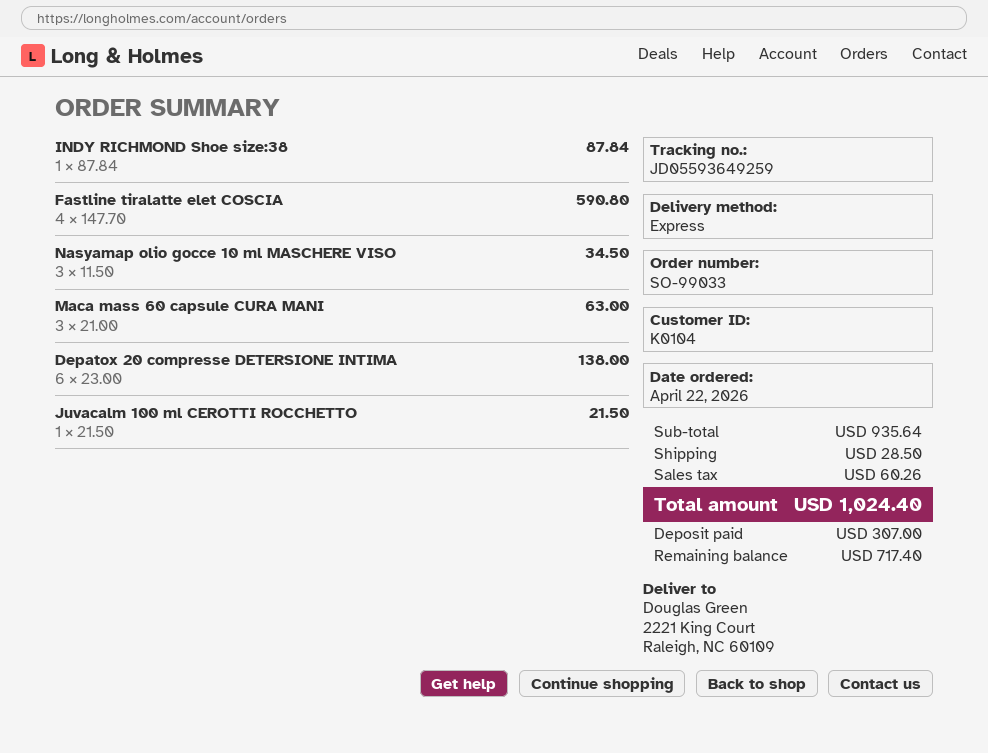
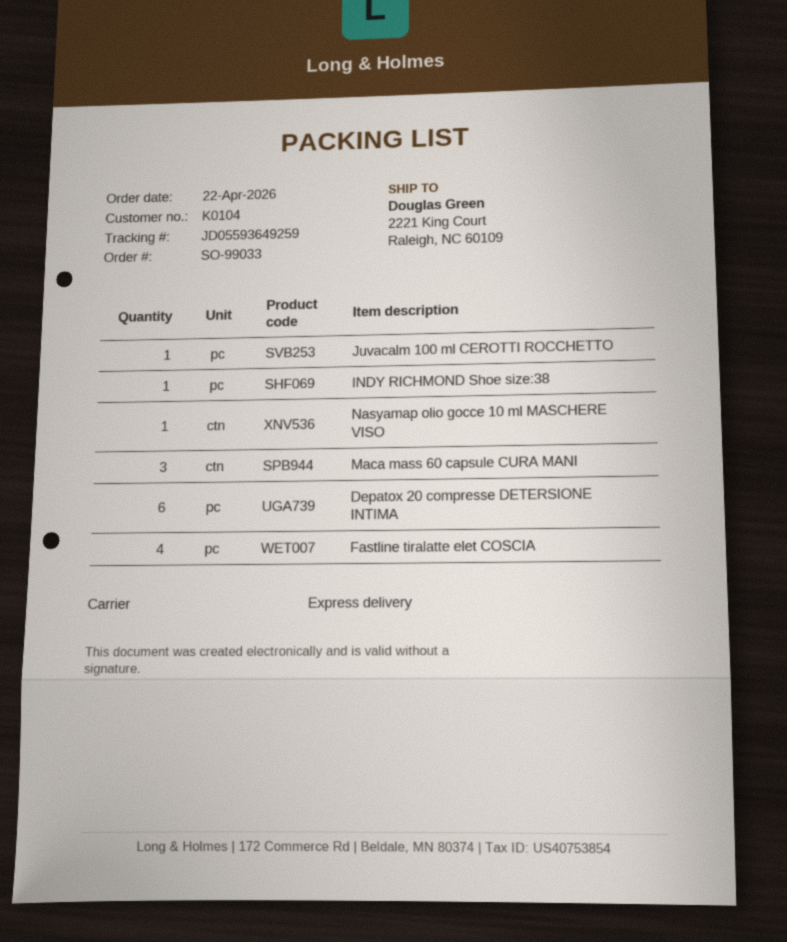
Nasyamap olio gocce 10 ml MASCHERE VISO: 3 -> 1

